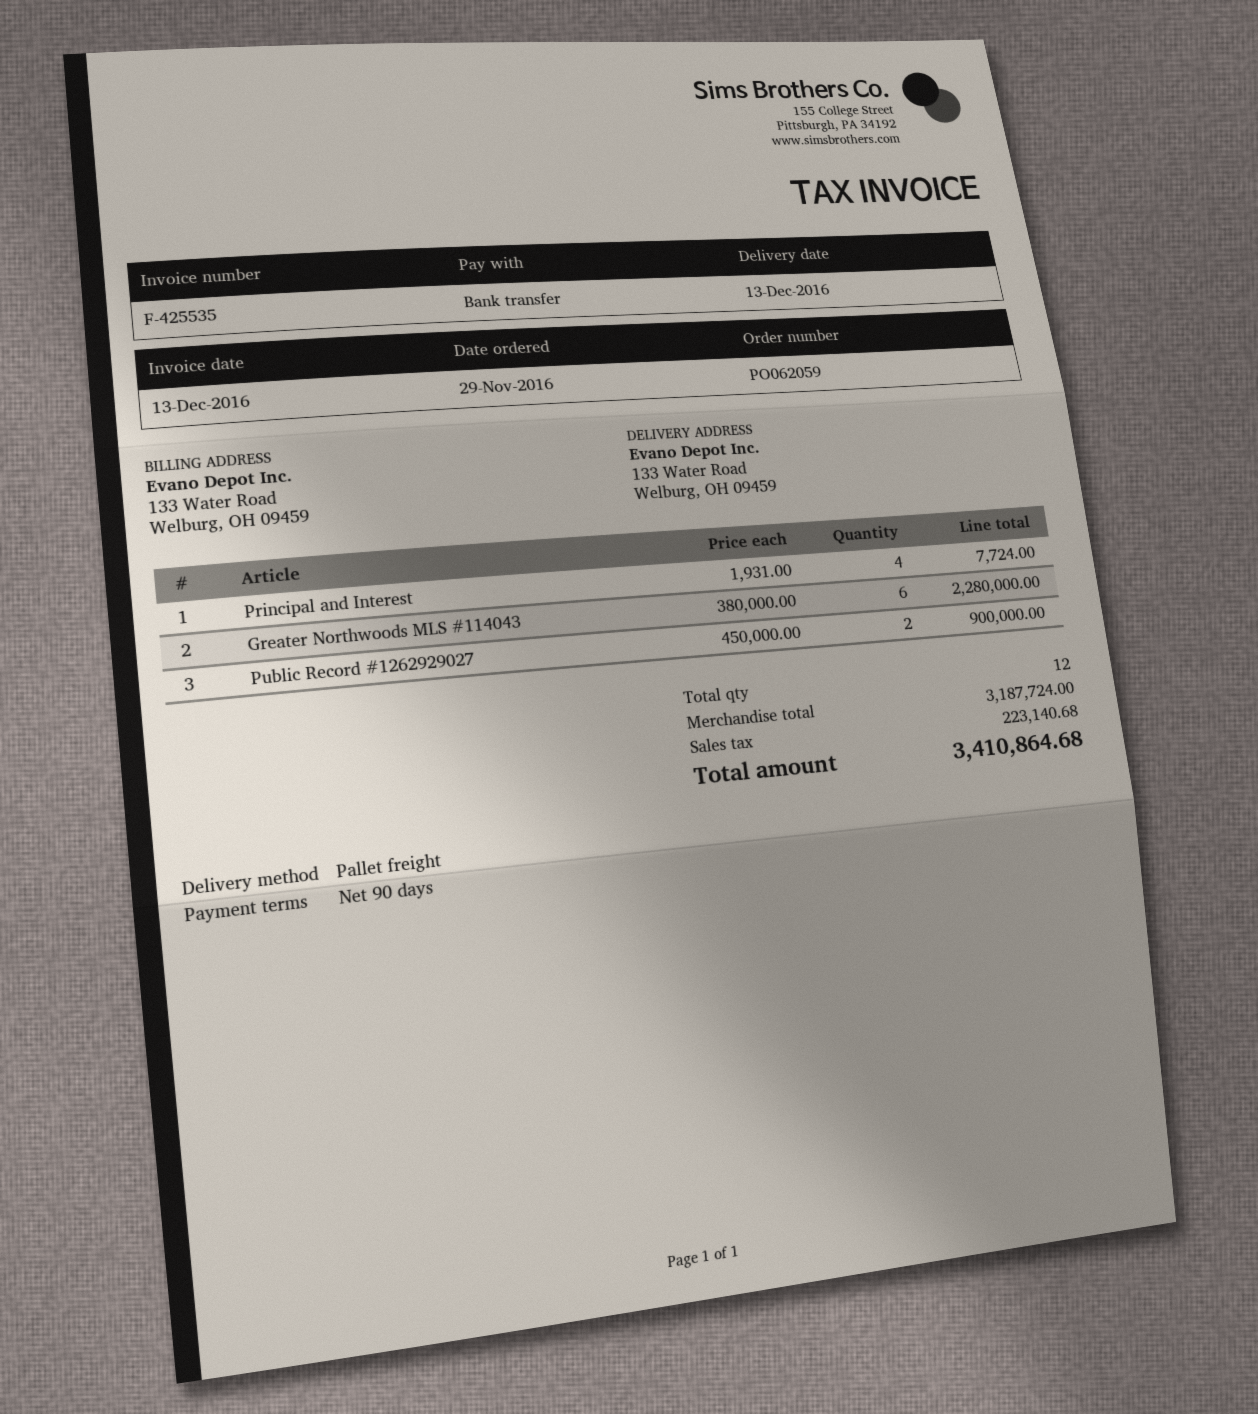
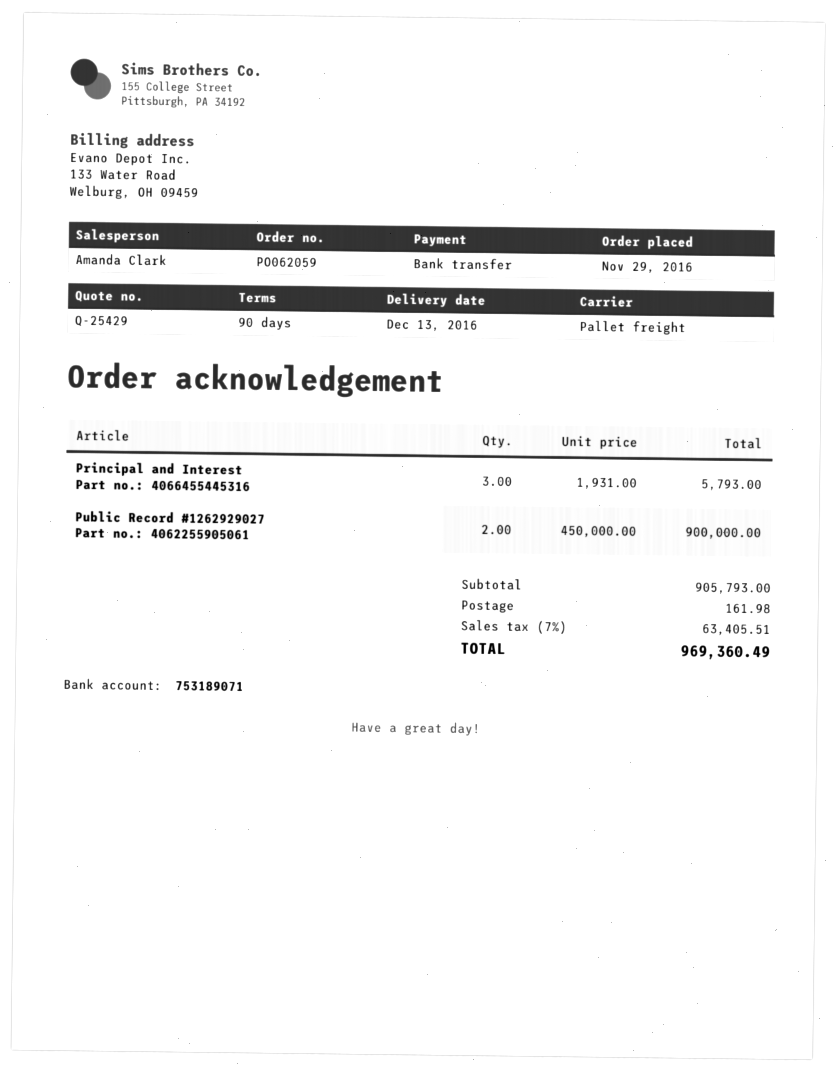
Principal and Interest: 4 x 1931.00 = 7724.00 -> 3 x 1931.00 = 5793.00
Greater Northwoods MLS #114043: 6 x 380000.00 = 2280000.00 -> none
subtotal: 3187724.00 -> 905793.00
shipping: none -> 161.98
tax: 223140.68 -> 63405.51
total: 3410864.68 -> 969360.49

